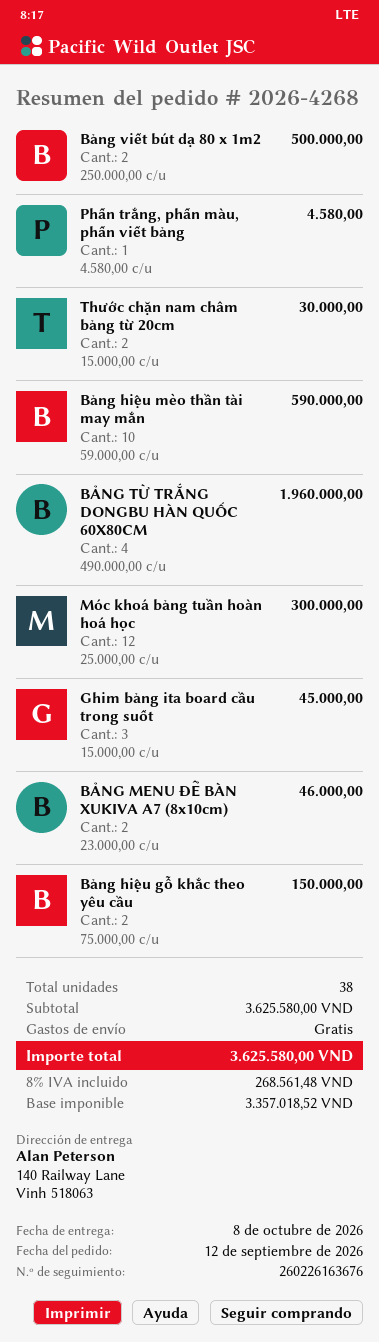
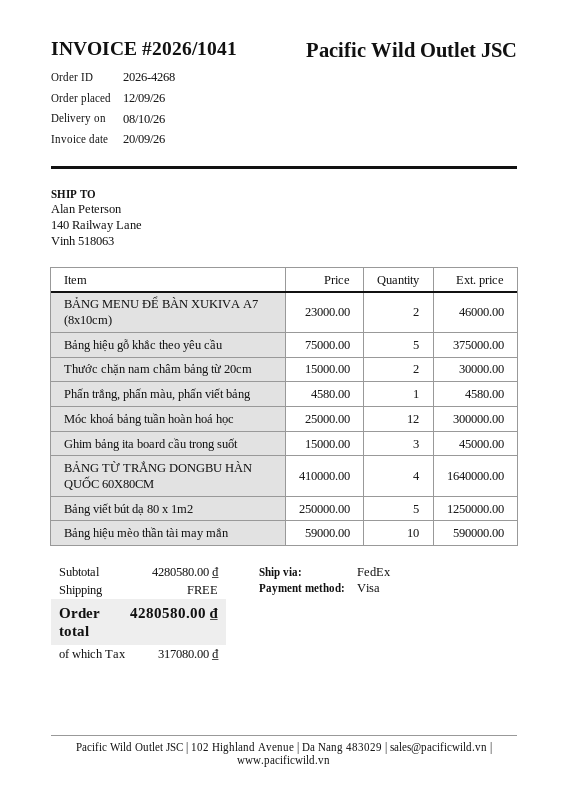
Bảng viết bút dạ 80 x 1m2: 2 x 250000.00 = 500000.00 -> 5 x 250000.00 = 1250000.00
BẢNG TỪ TRẮNG DONGBU HÀN QUỐC 60X80CM: 4 x 490000.00 = 1960000.00 -> 4 x 410000.00 = 1640000.00
Bảng hiệu gỗ khắc theo yêu cầu: 2 x 75000.00 = 150000.00 -> 5 x 75000.00 = 375000.00
subtotal: 3625580.00 -> 4280580.00
tax: 268561.48 -> 317080.00
total: 3625580.00 -> 4280580.00

